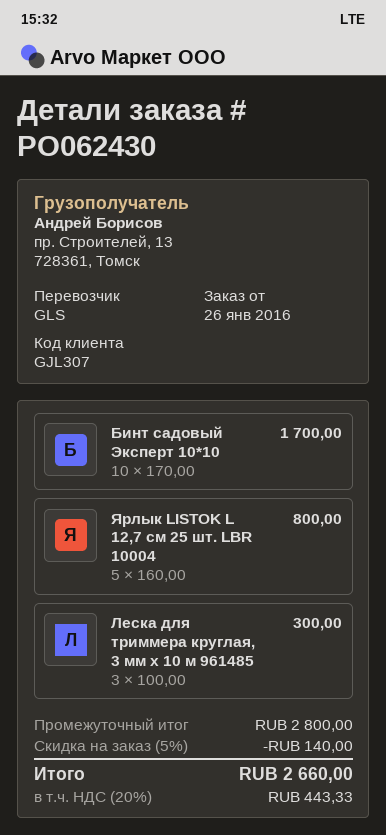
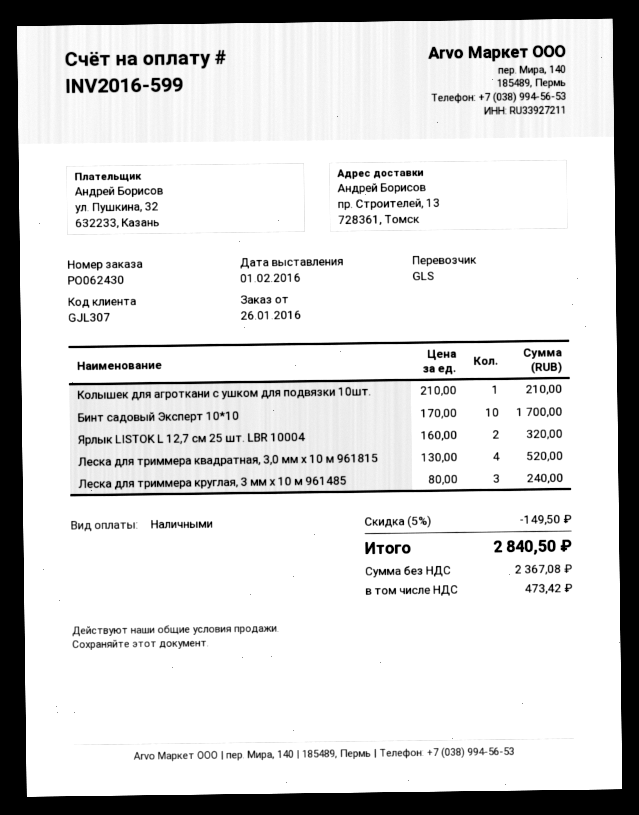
Ярлык LISTOK L 12,7 см 25 шт. LBR 10004: 5 x 160.00 = 800.00 -> 2 x 160.00 = 320.00
Леска для триммера круглая, 3 мм х 10 м 961485: 3 x 100.00 = 300.00 -> 3 x 80.00 = 240.00
Колышек для агроткани с ушком для подвязки 10шт.: none -> 1 x 210.00 = 210.00
Леска для триммера квадратная, 3,0 мм х 10 м 961815: none -> 4 x 130.00 = 520.00
discount: 5% = 140.00 -> 5% = 149.50
tax: 443.33 -> 473.42
total: 2660.00 -> 2840.50

